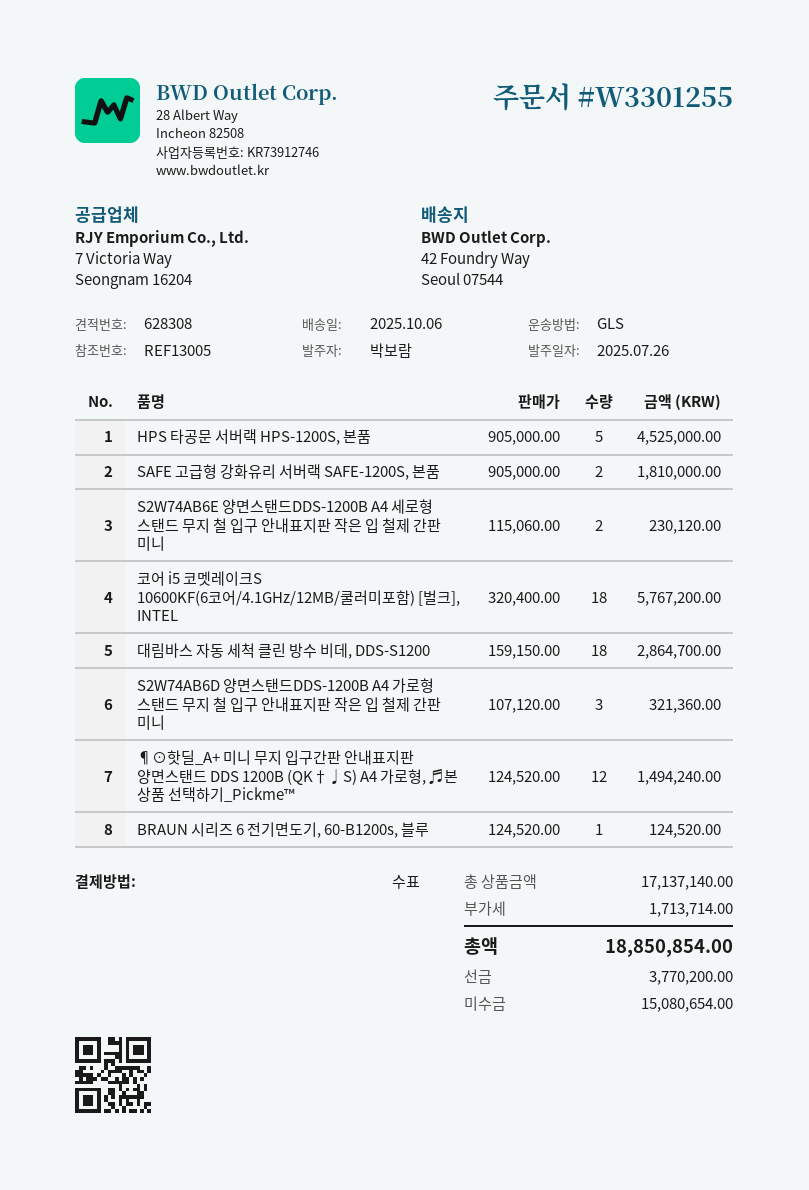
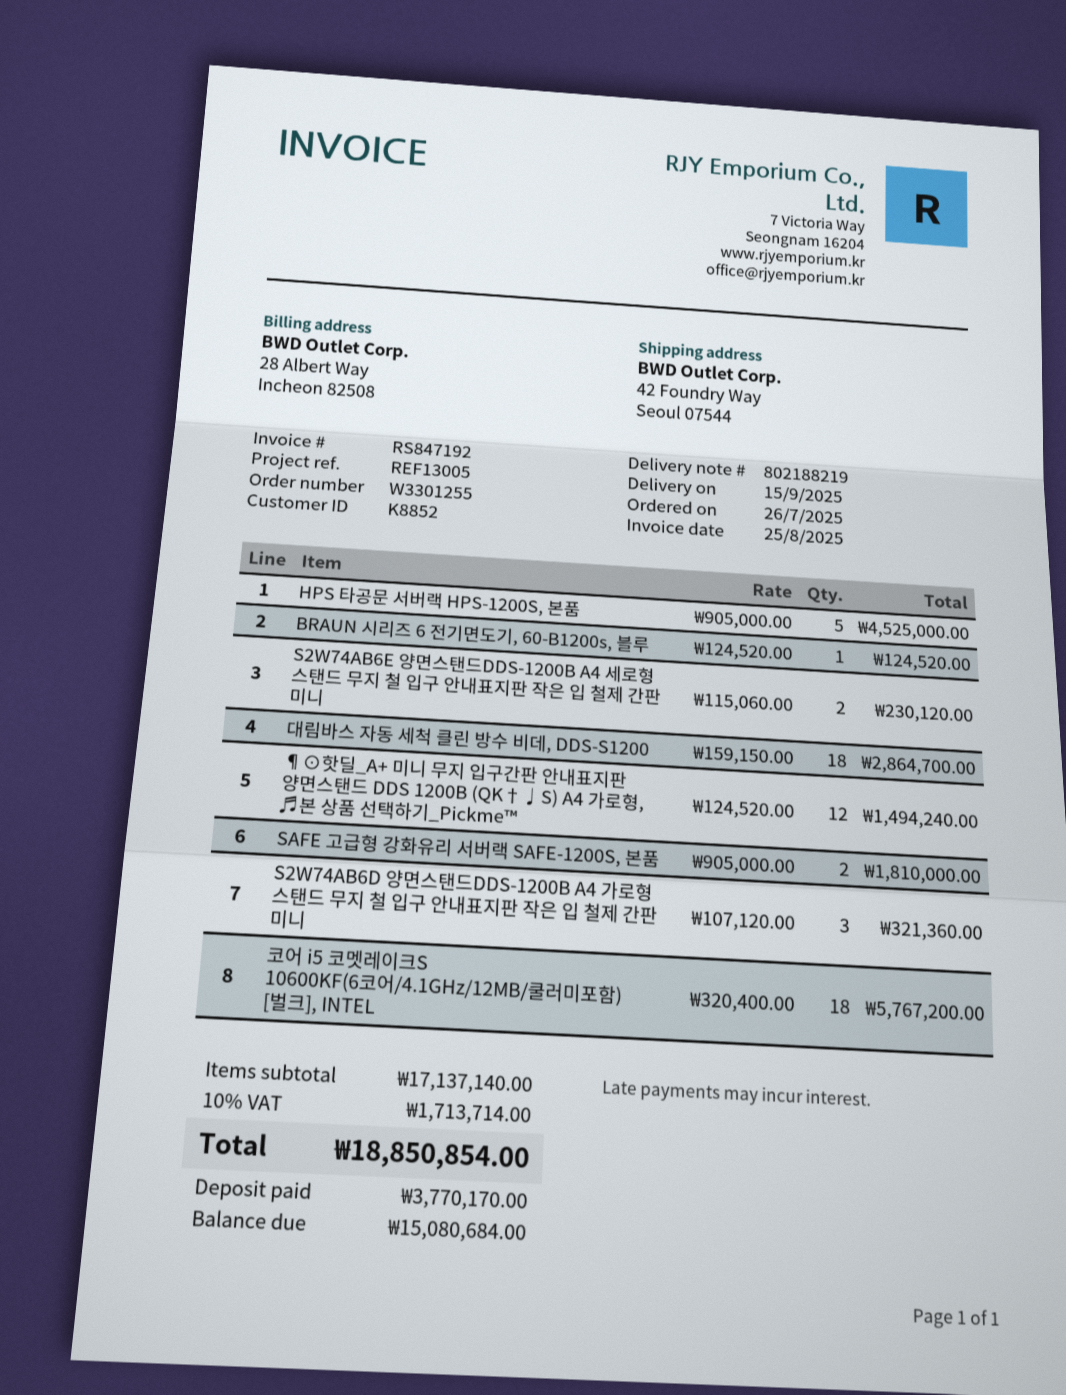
delivery date: 2025-10-06 -> 2025-09-15
deposit: 3770200.00 -> 3770170.00
balance: 15080654.00 -> 15080684.00

